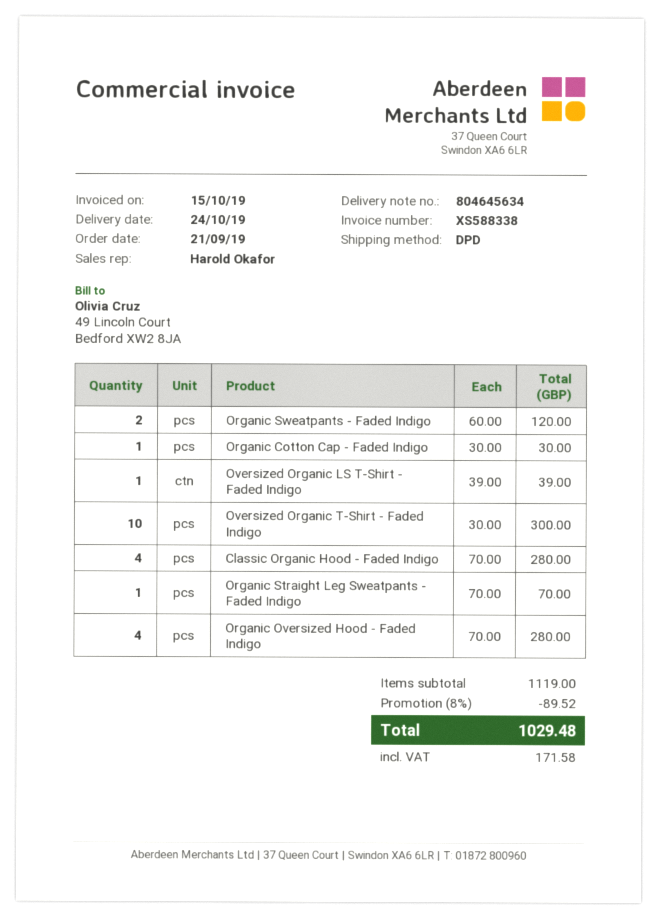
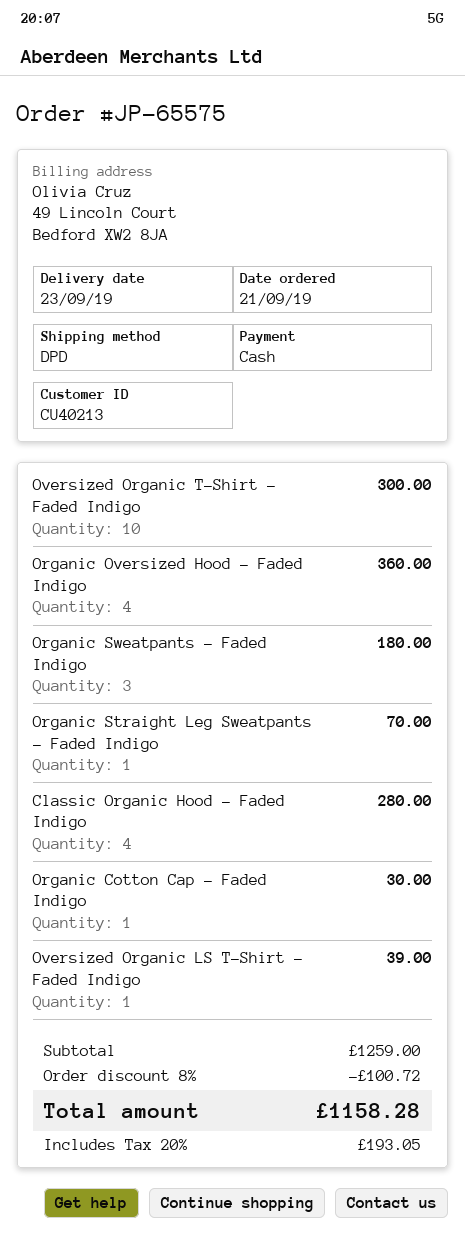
delivery date: 2019-10-24 -> 2019-09-23
Organic Sweatpants - Faded Indigo: 2 for 120.00 -> 3 for 180.00
Organic Oversized Hood - Faded Indigo: 4 for 280.00 -> 4 for 360.00
subtotal: 1119.00 -> 1259.00
discount: 8% = 89.52 -> 8% = 100.72
tax: 171.58 -> 193.05
total: 1029.48 -> 1158.28

